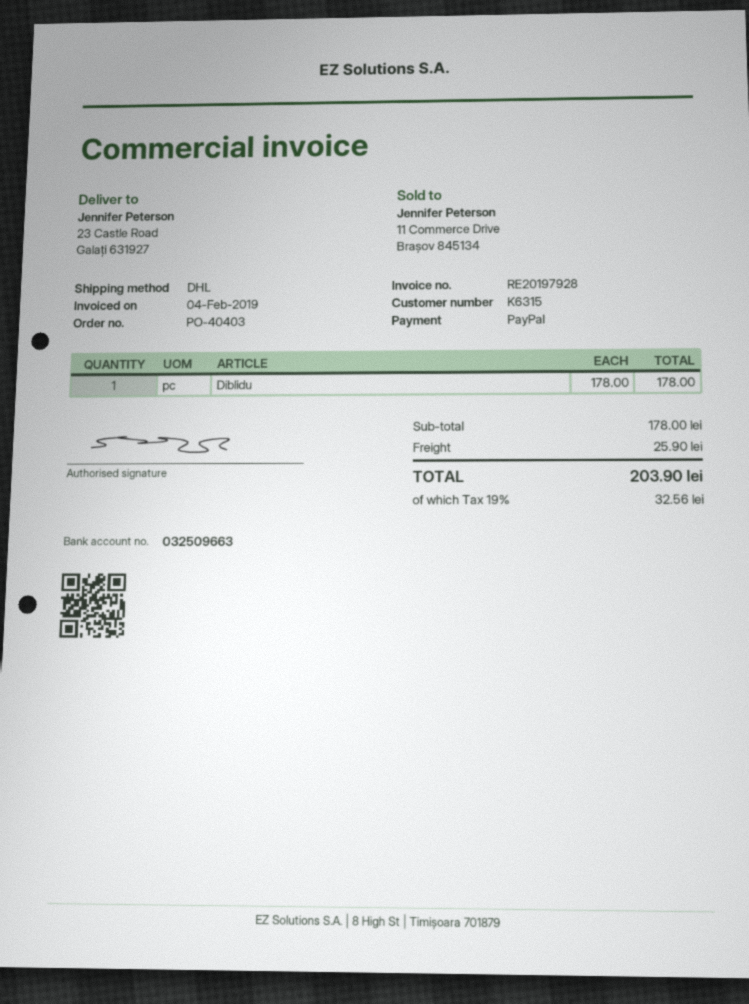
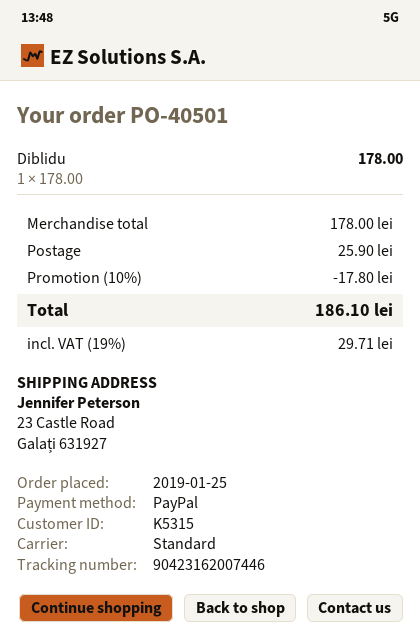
order number: PO-40403 -> PO-40501
customer number: K6315 -> K5315
shipping method: DHL -> standard
discount: none -> 10% = 17.80
tax: 19% = 32.56 -> 19% = 29.71
total: 203.90 -> 186.10

